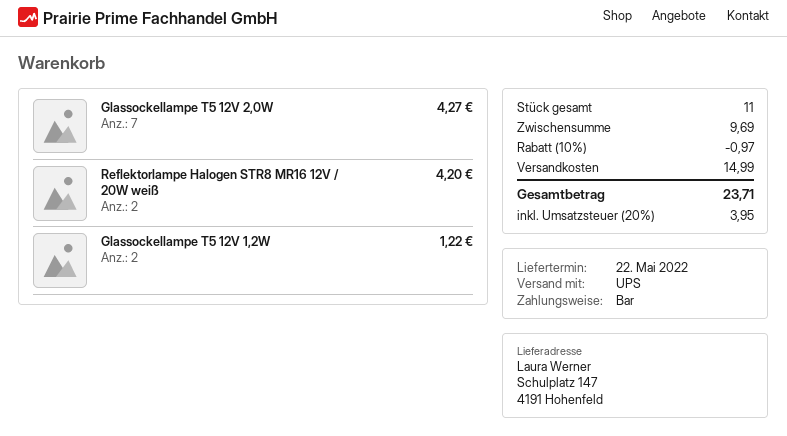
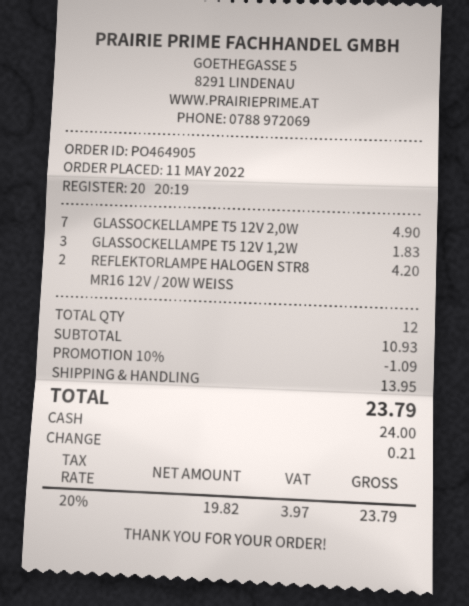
Glassockellampe T5 12V 2,0W: 7 for 4.27 -> 7 for 4.90
Glassockellampe T5 12V 1,2W: 2 for 1.22 -> 3 for 1.83
total quantity: 11 -> 12
subtotal: 9.69 -> 10.93
discount: 10% = 0.97 -> 10% = 1.09
shipping: 14.99 -> 13.95
tax: 20% = 3.95 -> 20% = 3.97
total: 23.71 -> 23.79

